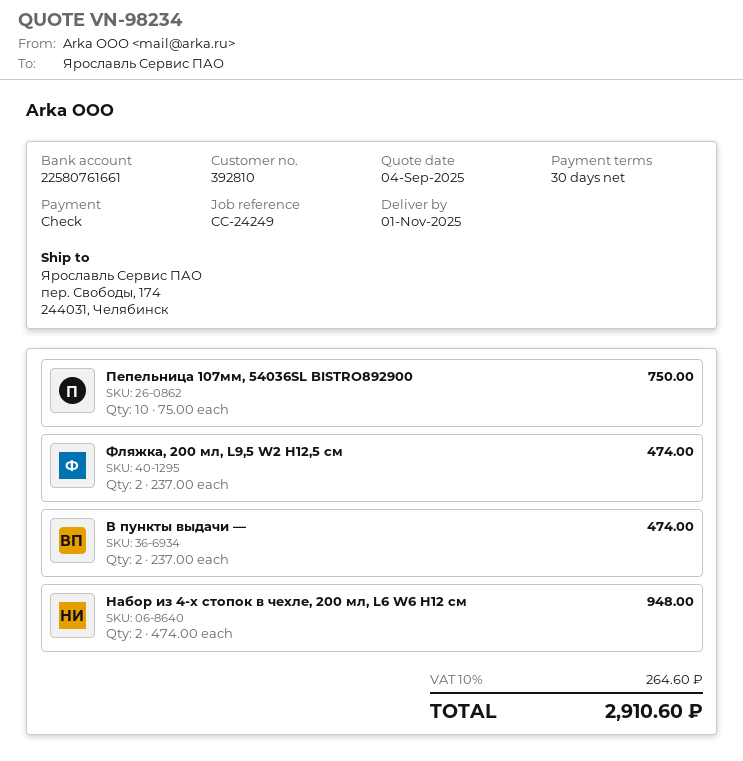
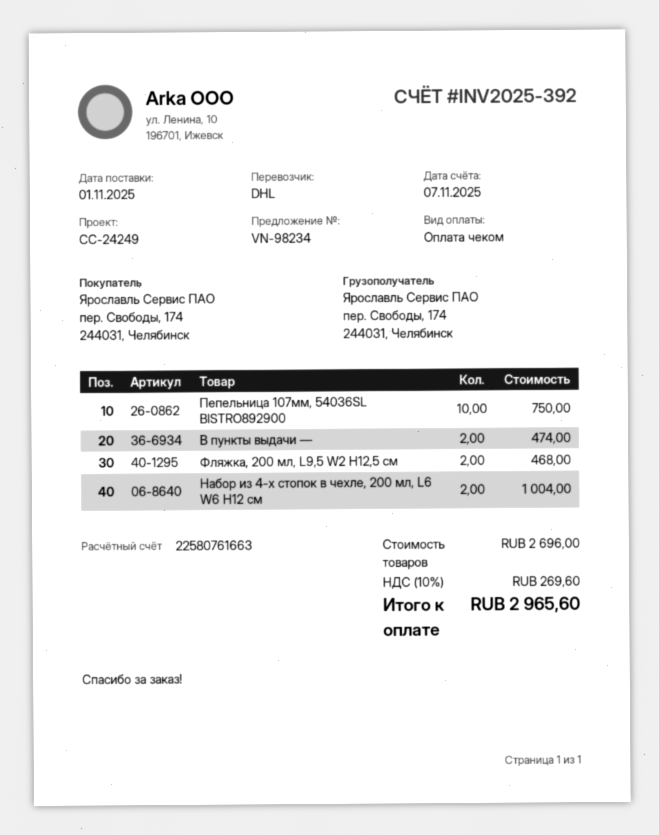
bank account: 22580761661 -> 22580761663
Фляжка, 200 мл, L9,5 W2 H12,5 см: 2 for 474.00 -> 2 for 468.00
Набор из 4-х стопок в чехле, 200 мл, L6 W6 H12 см: 2 for 948.00 -> 2 for 1004.00
tax: 10% = 264.60 -> 10% = 269.60
total: 2910.60 -> 2965.60

